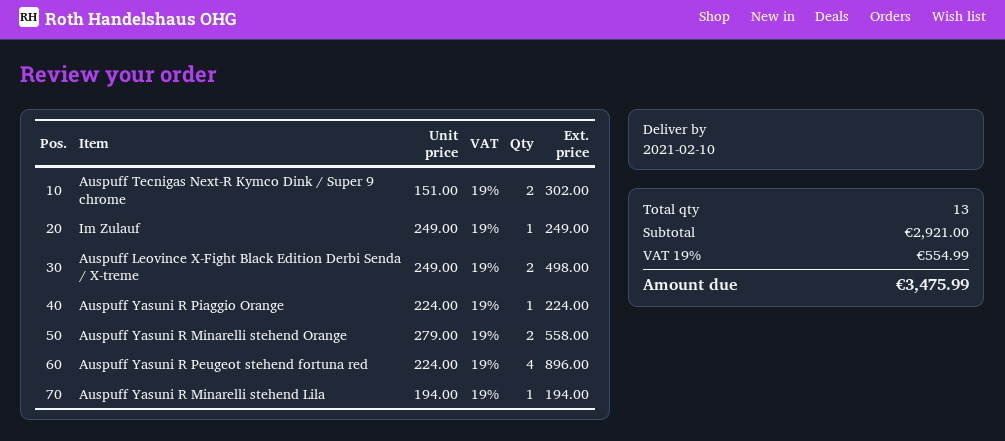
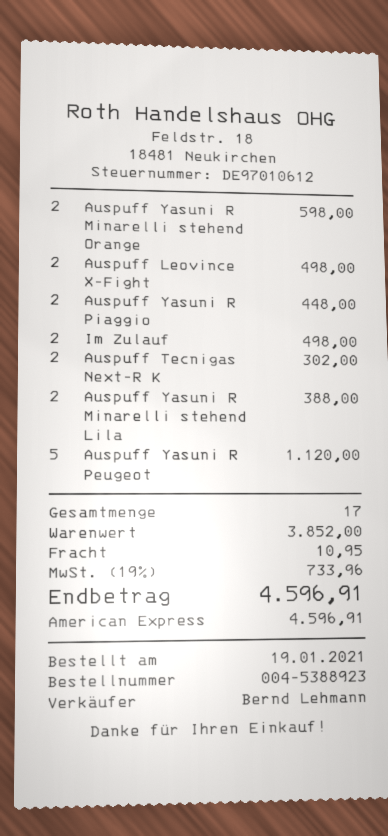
Im Zulauf: 1 for 249.00 -> 2 for 498.00
Auspuff Yasuni R Piaggio Orange: 1 for 224.00 -> 2 for 448.00
Auspuff Yasuni R Minarelli stehend Orange: 2 for 558.00 -> 2 for 598.00
Auspuff Yasuni R Peugeot stehend fortuna red: 4 for 896.00 -> 5 for 1120.00
Auspuff Yasuni R Minarelli stehend Lila: 1 for 194.00 -> 2 for 388.00
total quantity: 13 -> 17
subtotal: 2921.00 -> 3852.00
shipping: none -> 10.95
tax: 19% = 554.99 -> 19% = 733.96
total: 3475.99 -> 4596.91

